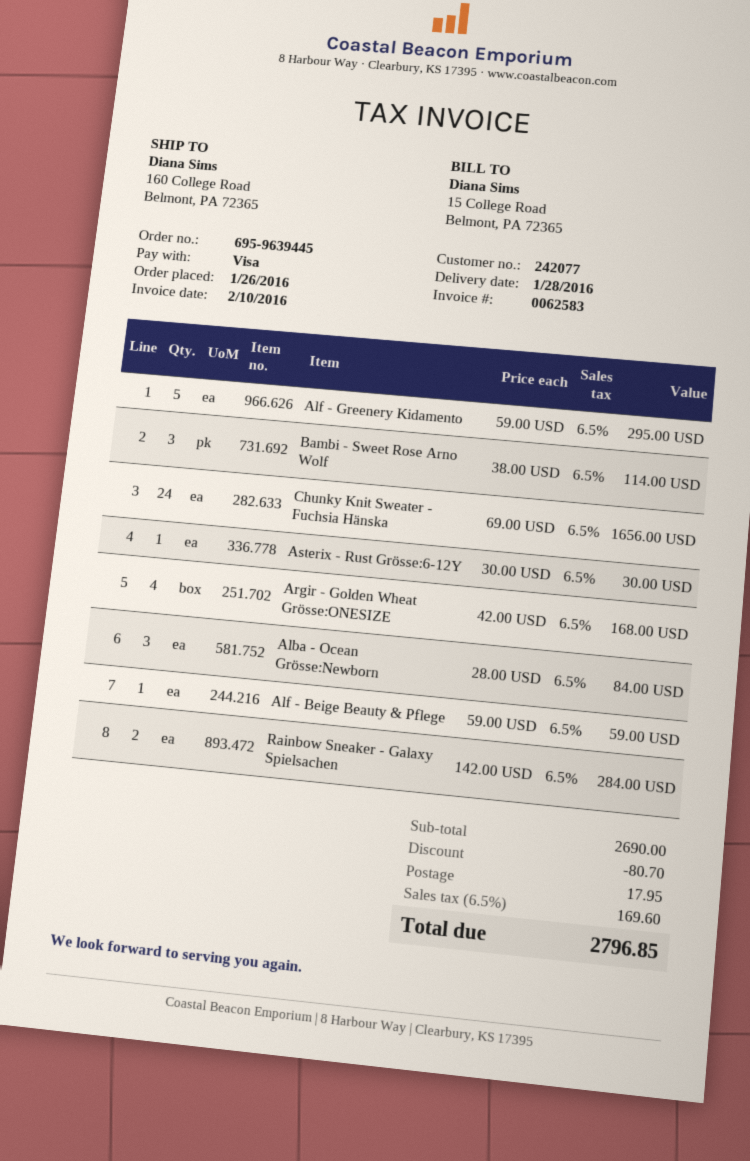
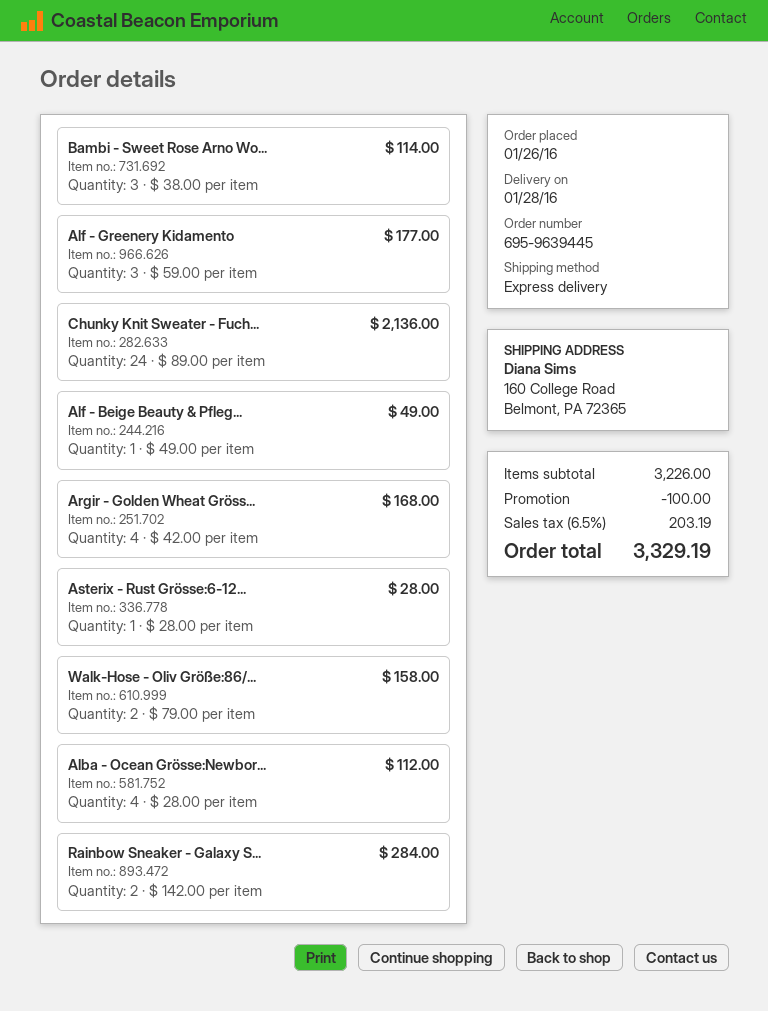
Alf - Greenery Kidamento: 5 x 59.00 = 295.00 -> 3 x 59.00 = 177.00
Chunky Knit Sweater - Fuchsia Hänska: 24 x 69.00 = 1656.00 -> 24 x 89.00 = 2136.00
Asterix - Rust Grösse:6-12Y: 1 x 30.00 = 30.00 -> 1 x 28.00 = 28.00
Alba - Ocean Grösse:Newborn: 3 x 28.00 = 84.00 -> 4 x 28.00 = 112.00
Alf - Beige Beauty & Pflege: 1 x 59.00 = 59.00 -> 1 x 49.00 = 49.00
Walk-Hose - Oliv Größe:86/...: none -> 2 x 79.00 = 158.00
subtotal: 2690.00 -> 3226.00
discount: 80.70 -> 100.00
shipping: 17.95 -> none
tax: 6.5% = 169.60 -> 6.5% = 203.19
total: 2796.85 -> 3329.19

